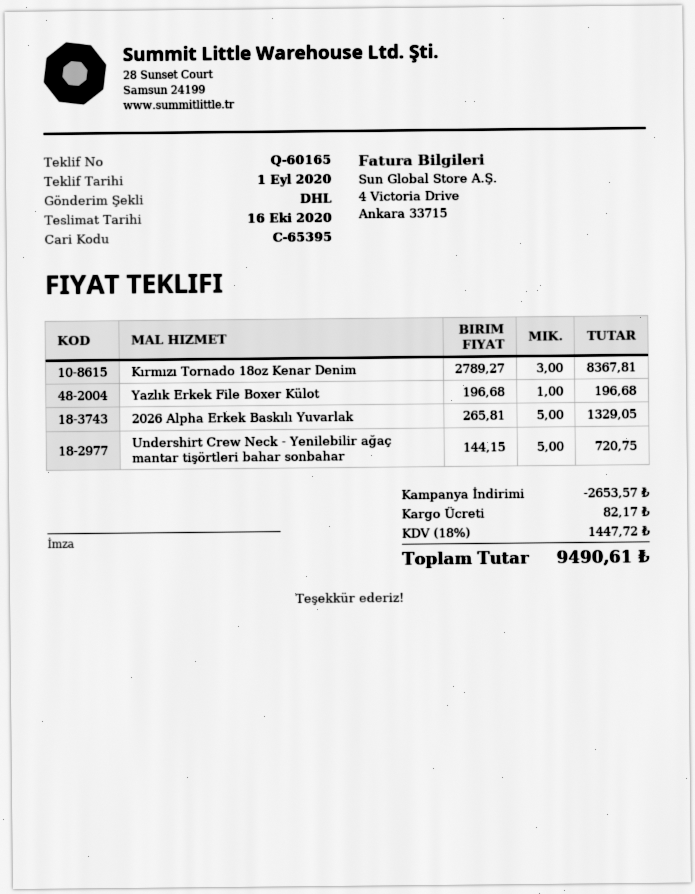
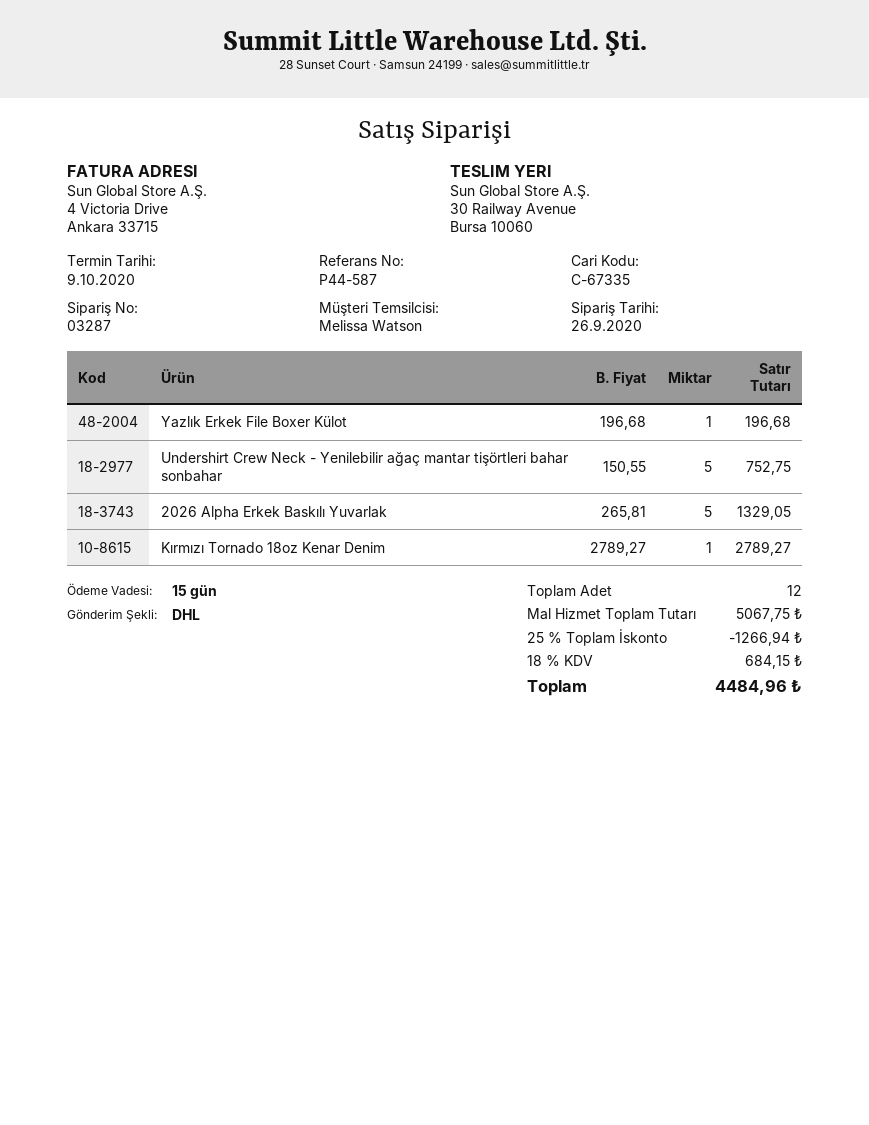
delivery date: 2020-10-16 -> 2020-10-09
customer number: C-65395 -> C-67335
Kırmızı Tornado 18oz Kenar Denim: 3 x 2789.27 = 8367.81 -> 1 x 2789.27 = 2789.27
Undershirt Crew Neck - Yenilebilir ağaç mantar tişörtleri bahar sonbahar: 5 x 144.15 = 720.75 -> 5 x 150.55 = 752.75
discount: 2653.57 -> 1266.94
shipping: 82.17 -> none
tax: 18% = 1447.72 -> 18% = 684.15
total: 9490.61 -> 4484.96

